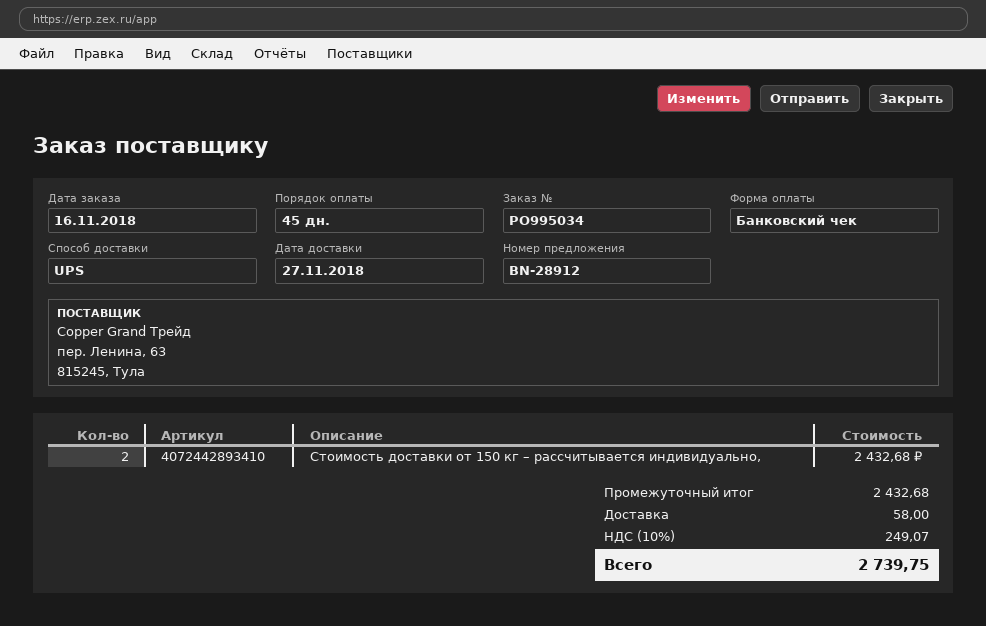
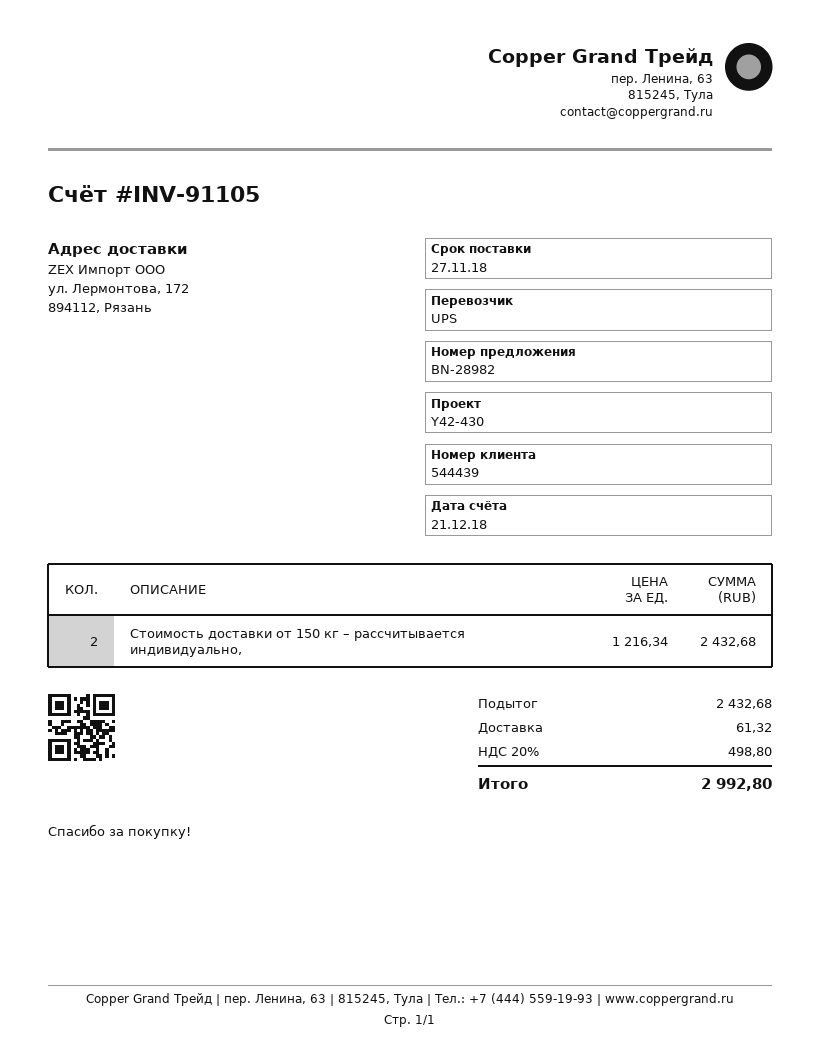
quote number: BN-28912 -> BN-28982
shipping: 58.00 -> 61.32
tax: 10% = 249.07 -> 20% = 498.80
total: 2739.75 -> 2992.80

